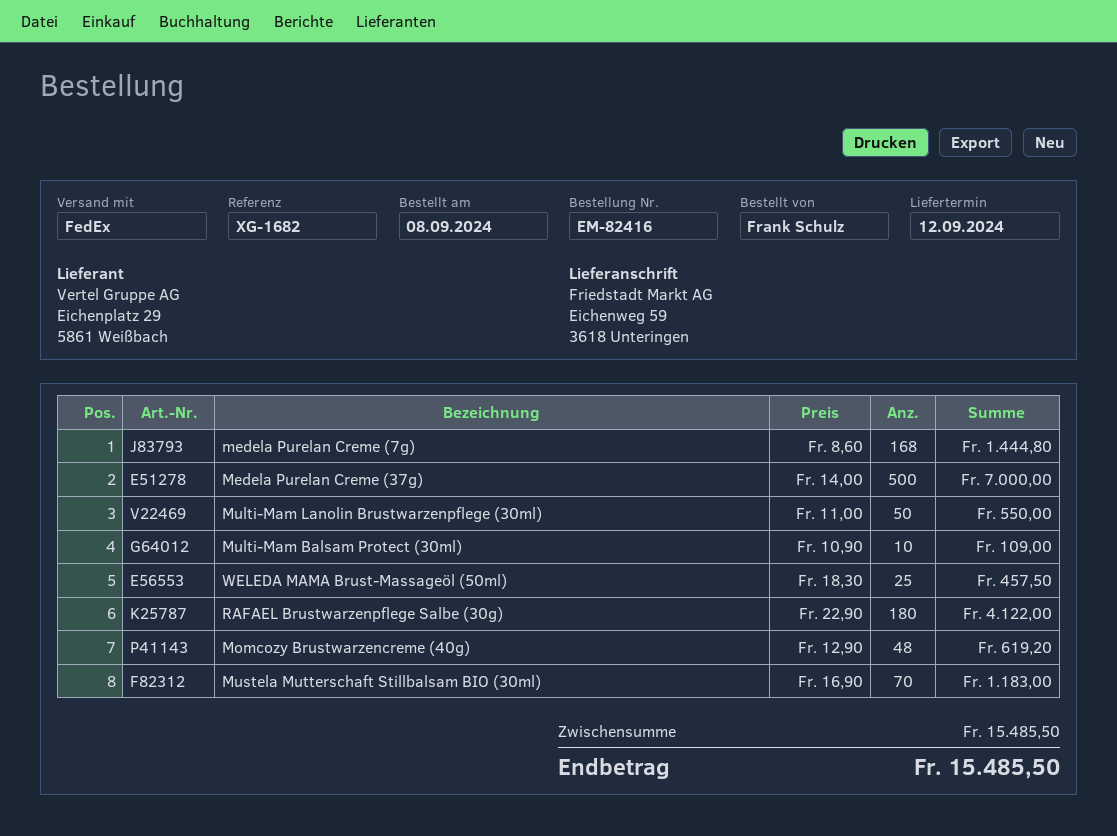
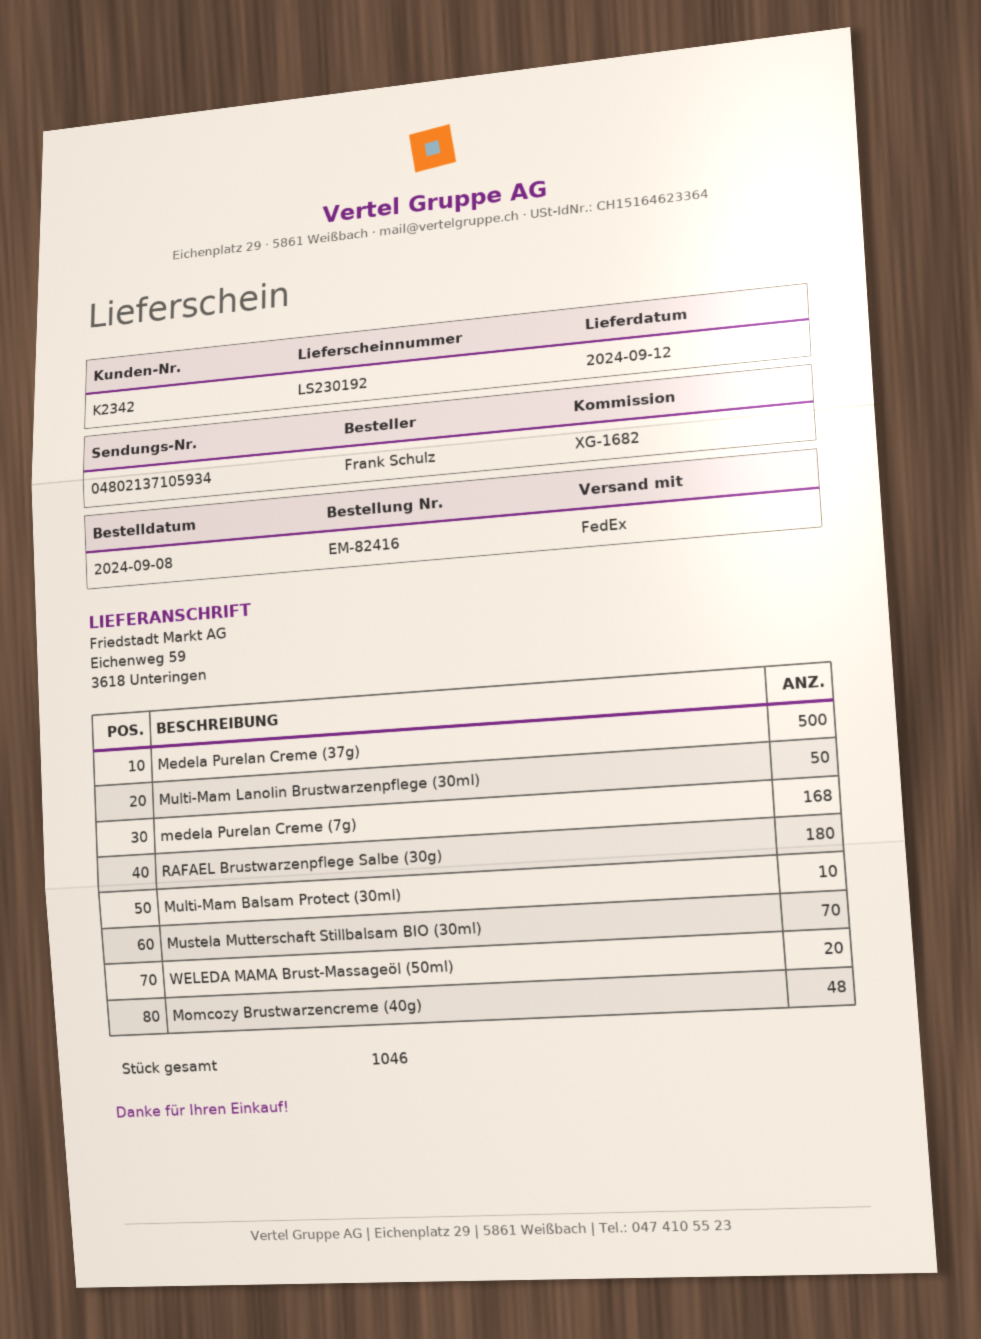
WELEDA MAMA Brust-Massageöl (50ml): 25 -> 20

